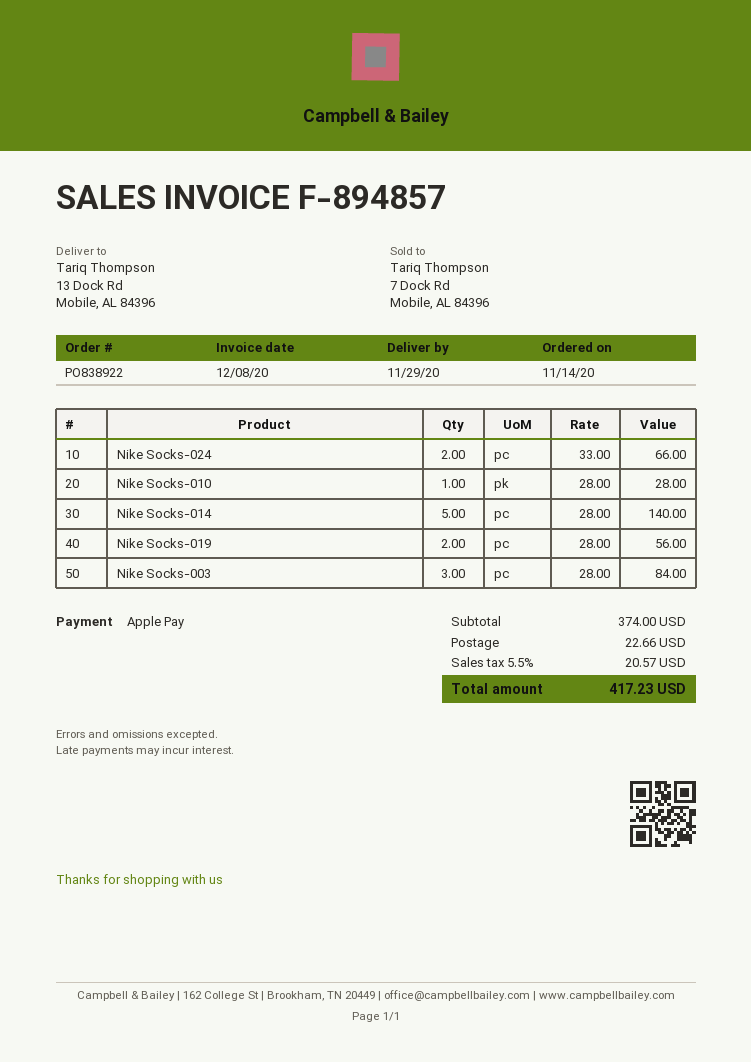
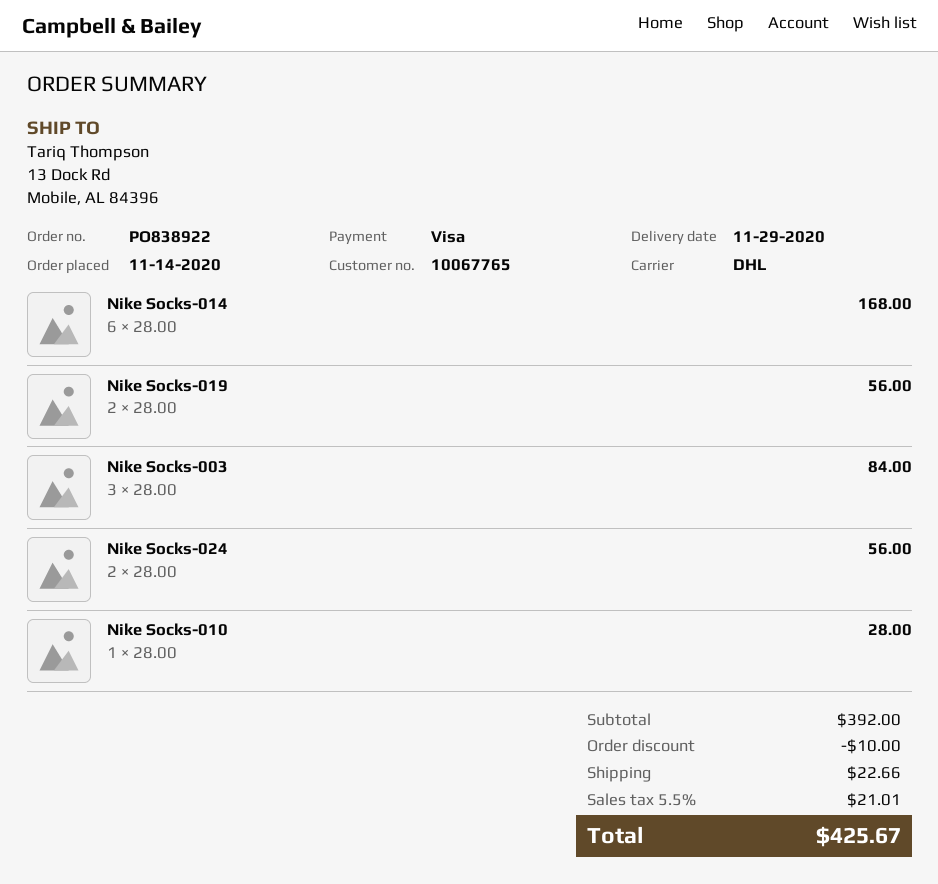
payment method: Apple Pay -> Visa
Nike Socks-024: 2 x 33.00 = 66.00 -> 2 x 28.00 = 56.00
Nike Socks-014: 5 x 28.00 = 140.00 -> 6 x 28.00 = 168.00
subtotal: 374.00 -> 392.00
discount: none -> 10.00
tax: 5.5% = 20.57 -> 5.5% = 21.01
total: 417.23 -> 425.67

